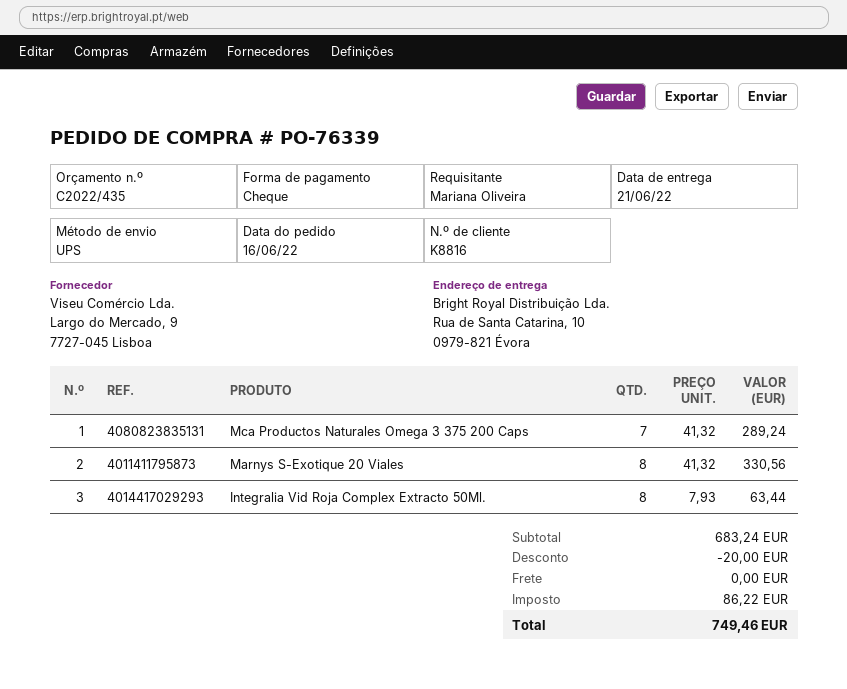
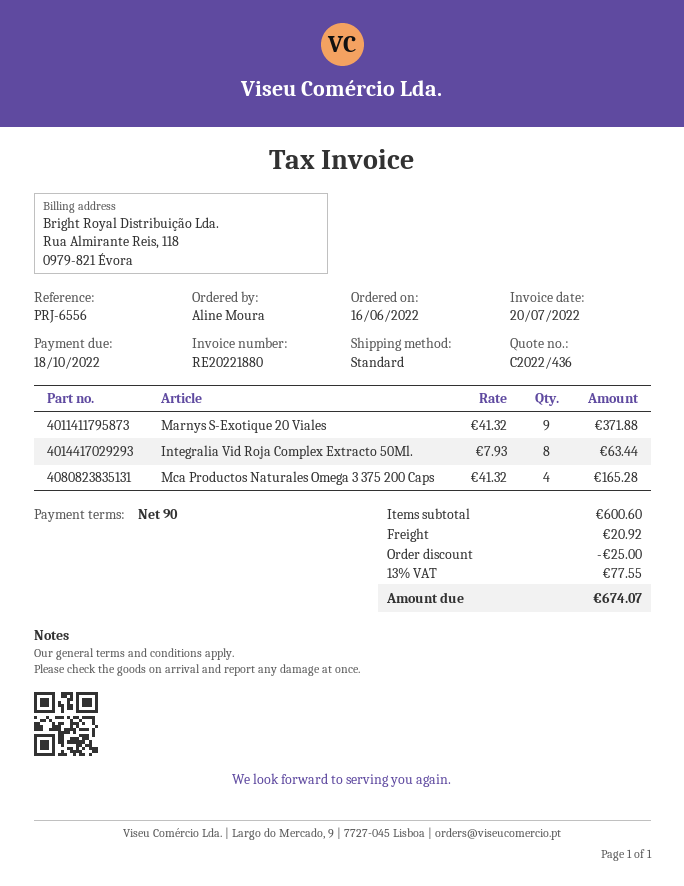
quote number: C2022/435 -> C2022/436
ordered by: Mariana Oliveira -> Aline Moura
shipping method: UPS -> standard
Mca Productos Naturales Omega 3 375 200 Caps: 7 x 41.32 = 289.24 -> 4 x 41.32 = 165.28
Marnys S-Exotique 20 Viales: 8 x 41.32 = 330.56 -> 9 x 41.32 = 371.88
subtotal: 683.24 -> 600.60
discount: 20.00 -> 25.00
shipping: 0.00 -> 20.92
tax: 86.22 -> 77.55
total: 749.46 -> 674.07

